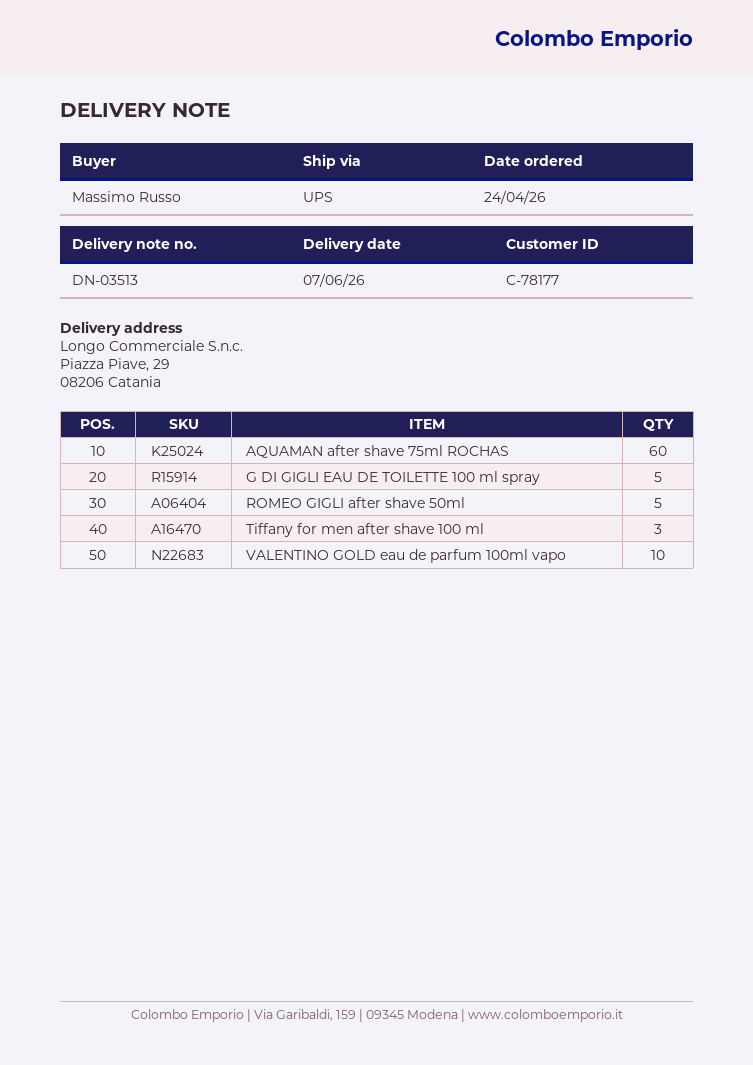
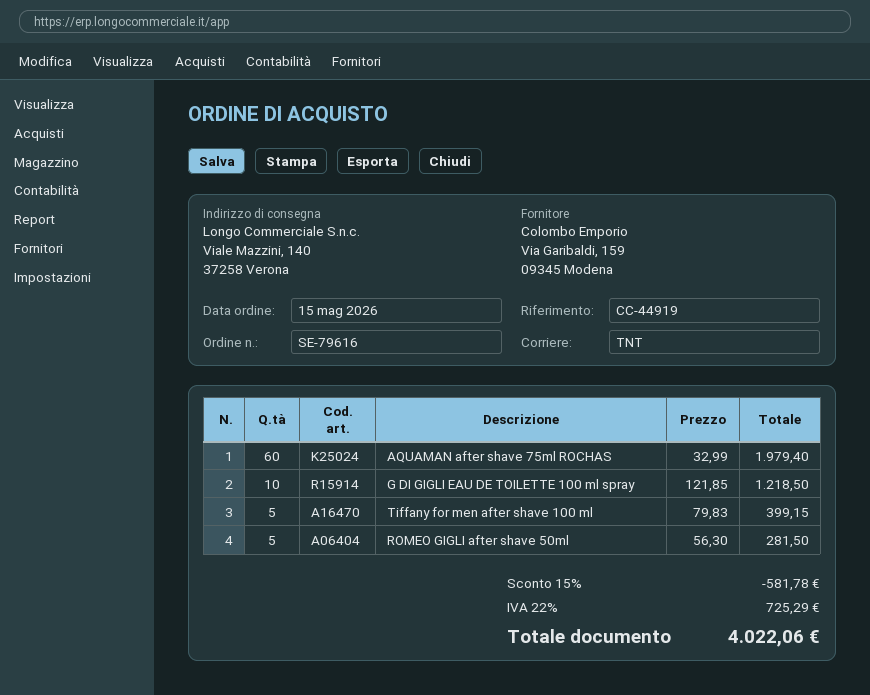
order date: 2026-04-24 -> 2026-05-15
shipping method: UPS -> TNT
ship to: Piazza Piave, 29, 08206 Catania -> Viale Mazzini, 140, 37258 Verona
G DI GIGLI EAU DE TOILETTE 100 ml spray: 5 -> 10
Tiffany for men after shave 100 ml: 3 -> 5
VALENTINO GOLD eau de parfum 100ml vapo: 10 -> none

